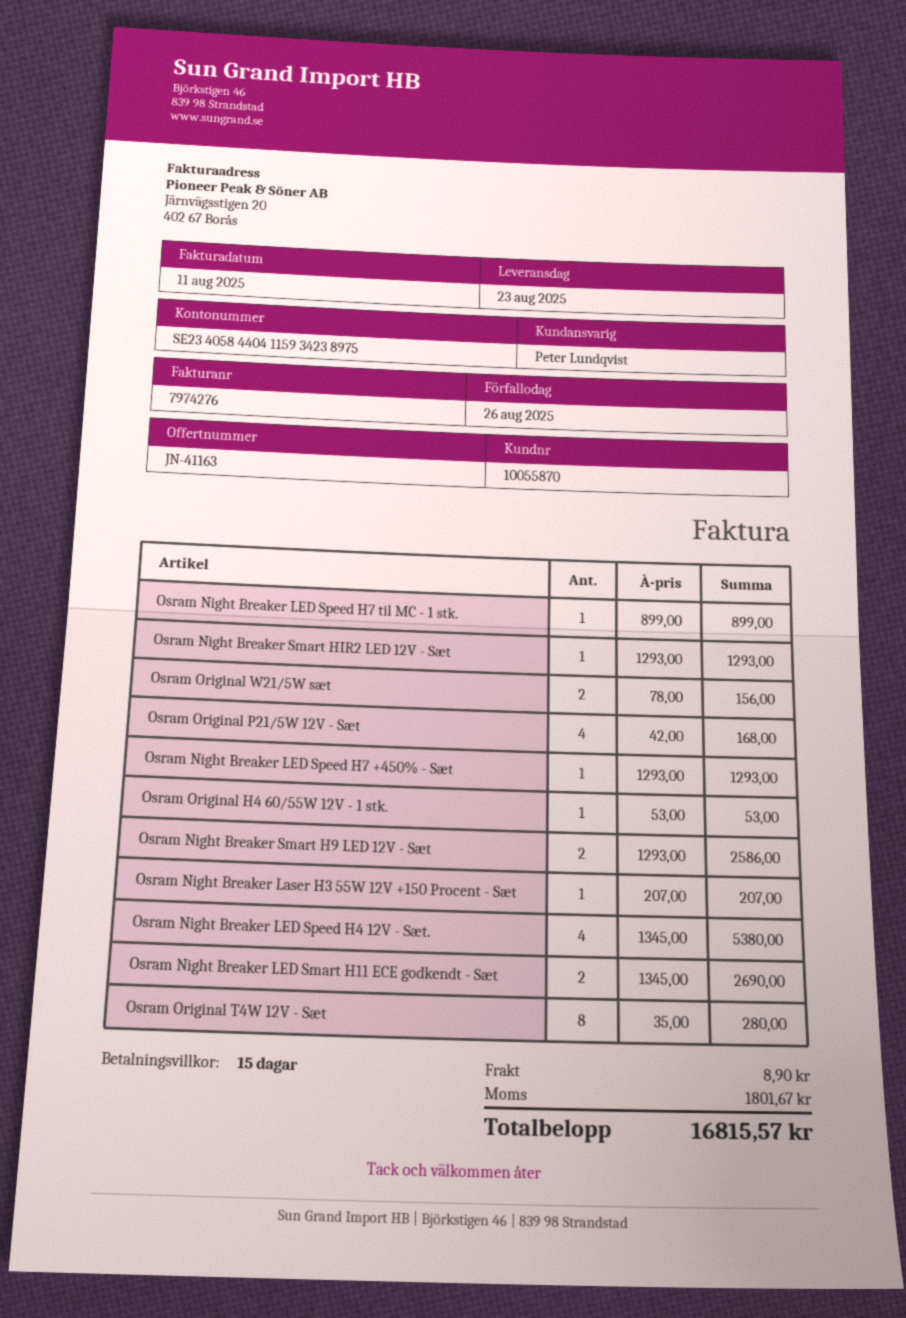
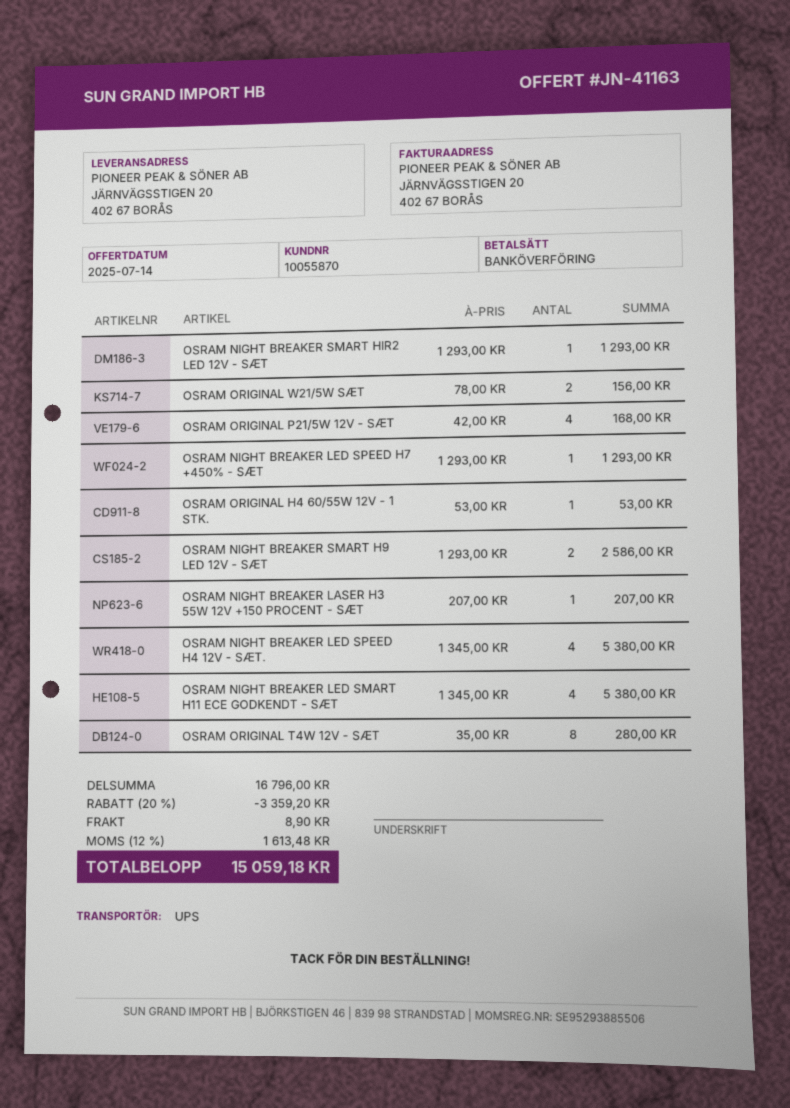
Osram Night Breaker LED Speed H7 til MC - 1 stk.: 1 x 899.00 = 899.00 -> none
Osram Night Breaker LED Smart H11 ECE godkendt - Sæt: 2 x 1345.00 = 2690.00 -> 4 x 1345.00 = 5380.00
discount: none -> 20% = 3359.20
tax: 1801.67 -> 1613.48
total: 16815.57 -> 15059.18

